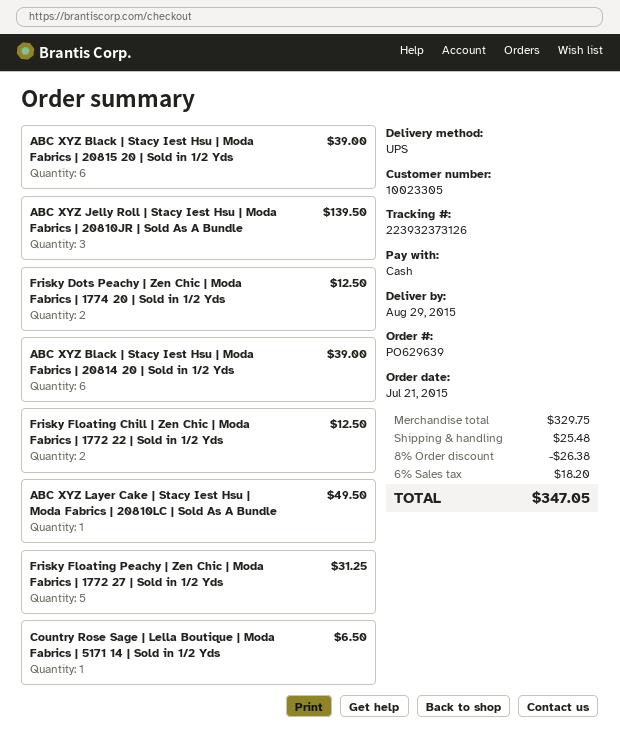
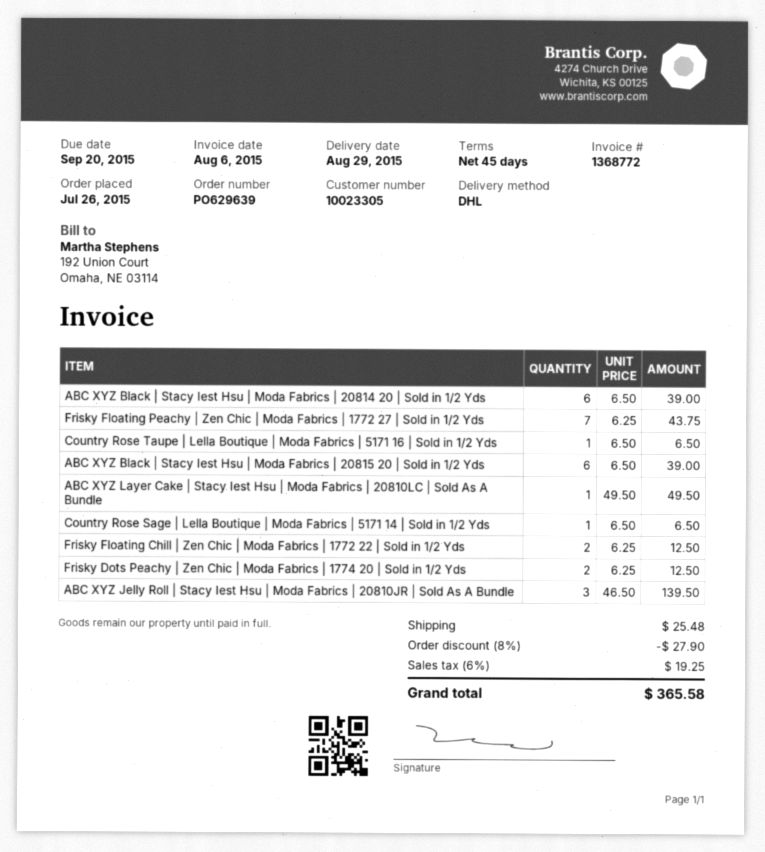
order date: 2015-07-21 -> 2015-07-26
shipping method: UPS -> DHL
Frisky Floating Peachy | Zen Chic | Moda Fabrics | 1772 27 | Sold in 1/2 Yds: 5 for 31.25 -> 7 for 43.75
Country Rose Taupe | Lella Boutique | Moda Fabrics | 5171 16 | Sold in 1/2 Yds: none -> 1 for 6.50
discount: 8% = 26.38 -> 8% = 27.90
tax: 6% = 18.20 -> 6% = 19.25
total: 347.05 -> 365.58

